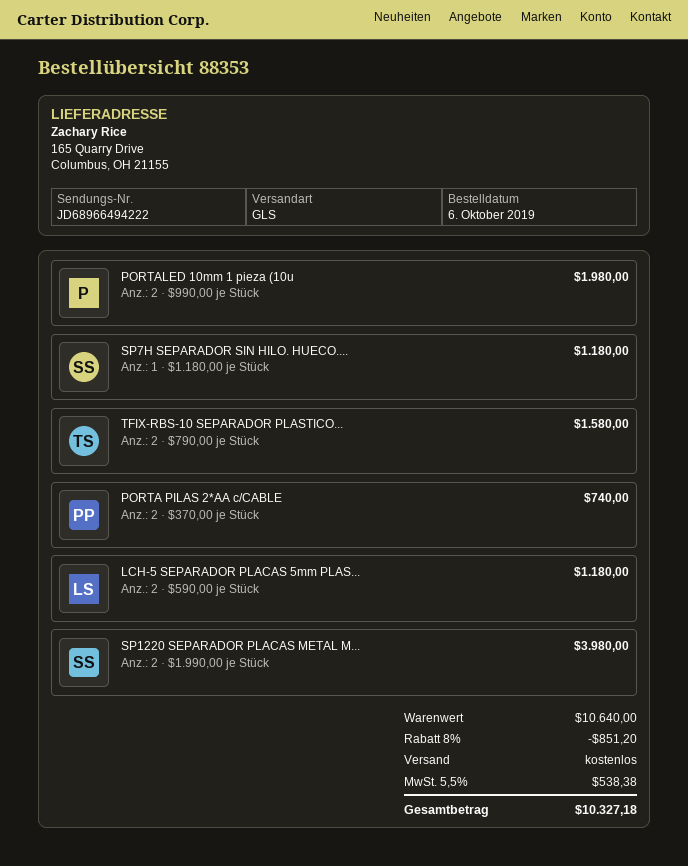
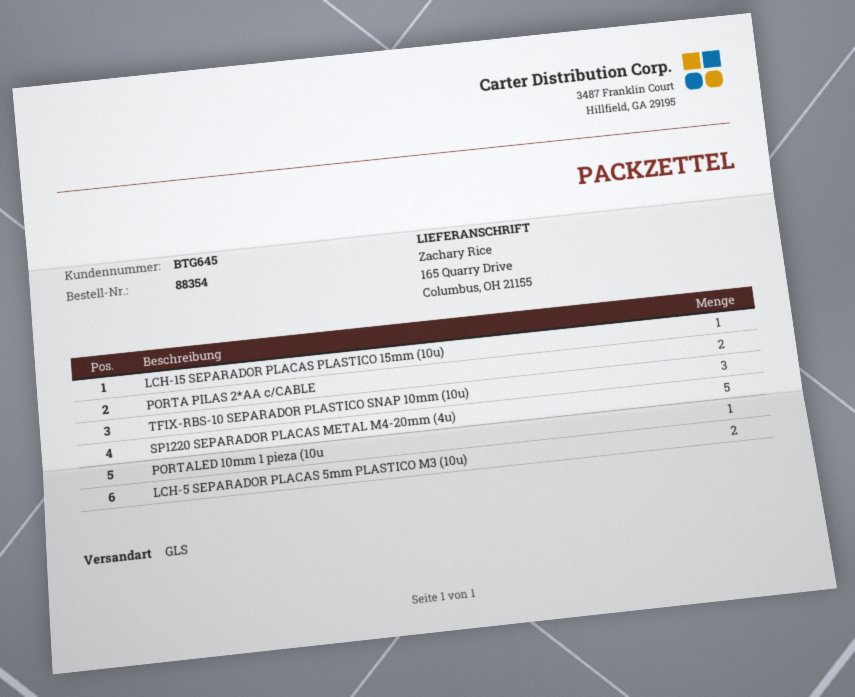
order number: 88353 -> 88354
PORTALED 10mm 1 pieza (10u: 2 -> 1
SP7H SEPARADOR SIN HILO. HUECO....: 1 -> none
TFIX-RBS-10 SEPARADOR PLASTICO...: 2 -> 3
SP1220 SEPARADOR PLACAS METAL M...: 2 -> 5
LCH-15 SEPARADOR PLACAS PLASTICO 15mm (10u): none -> 1

